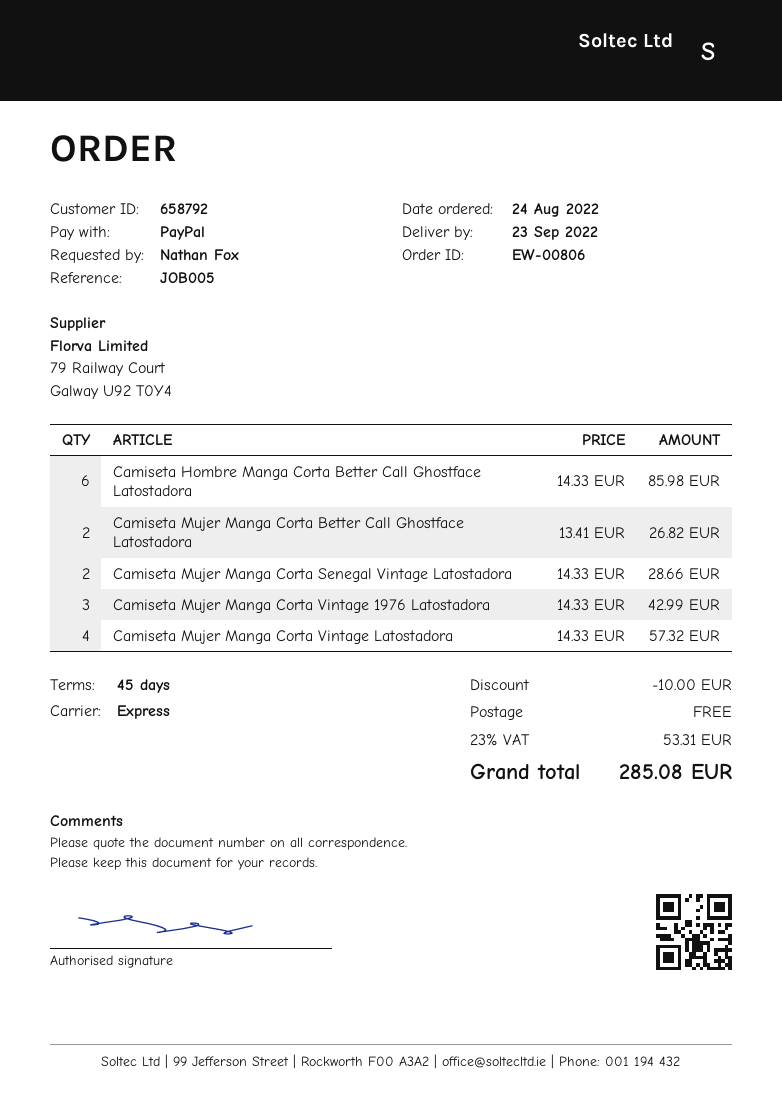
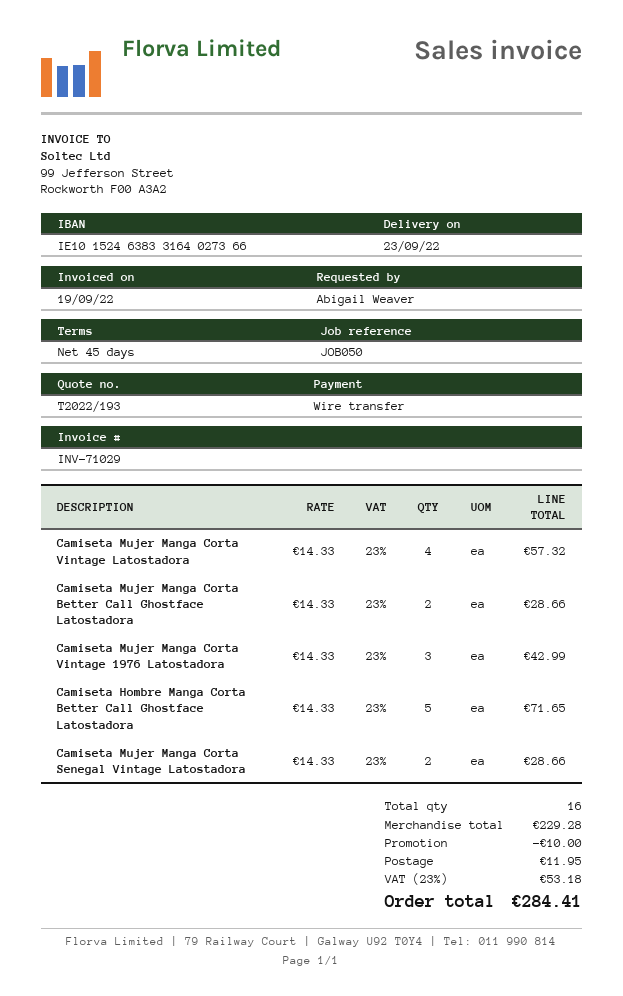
reference: JOB005 -> JOB050
ordered by: Nathan Fox -> Abigail Weaver
payment method: PayPal -> bank transfer
Camiseta Hombre Manga Corta Better Call Ghostface Latostadora: 6 x 14.33 = 85.98 -> 5 x 14.33 = 71.65
Camiseta Mujer Manga Corta Better Call Ghostface Latostadora: 2 x 13.41 = 26.82 -> 2 x 14.33 = 28.66
shipping: 0.00 -> 11.95
tax: 23% = 53.31 -> 23% = 53.18
total: 285.08 -> 284.41

